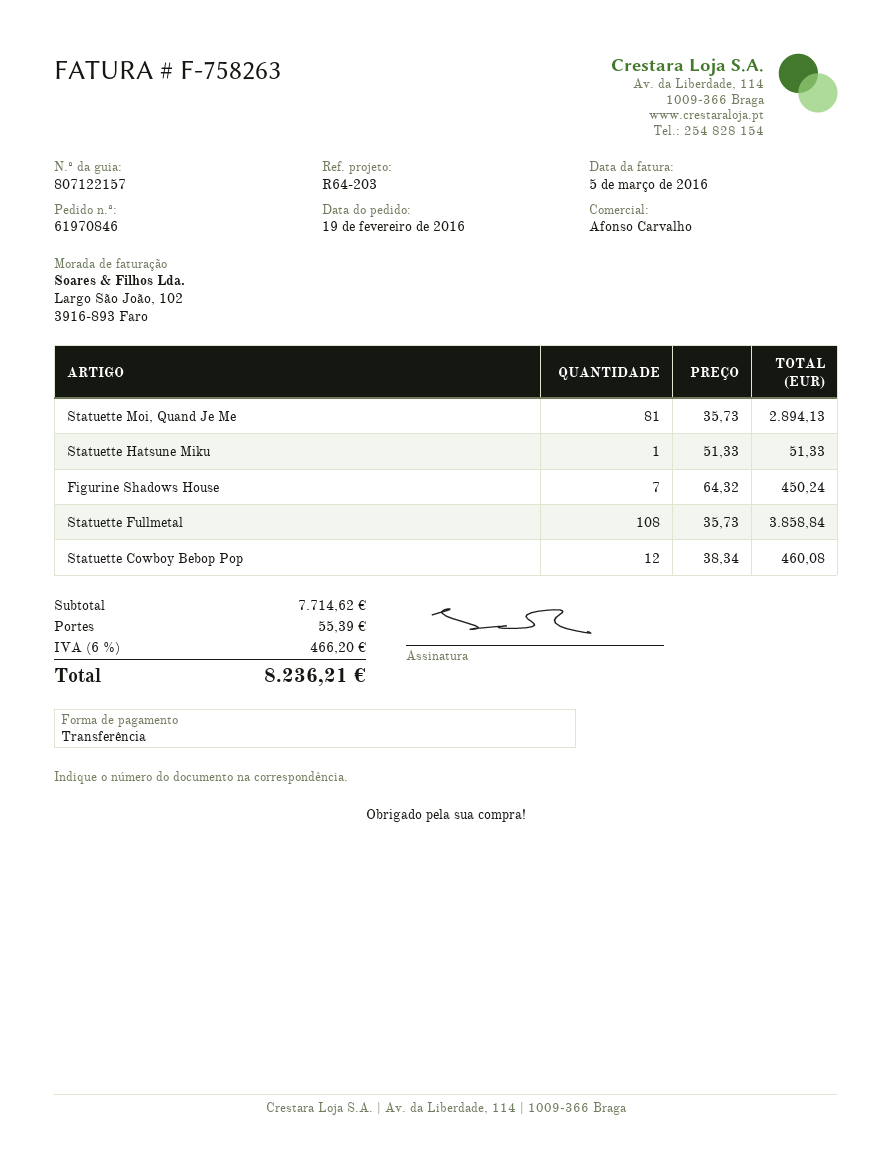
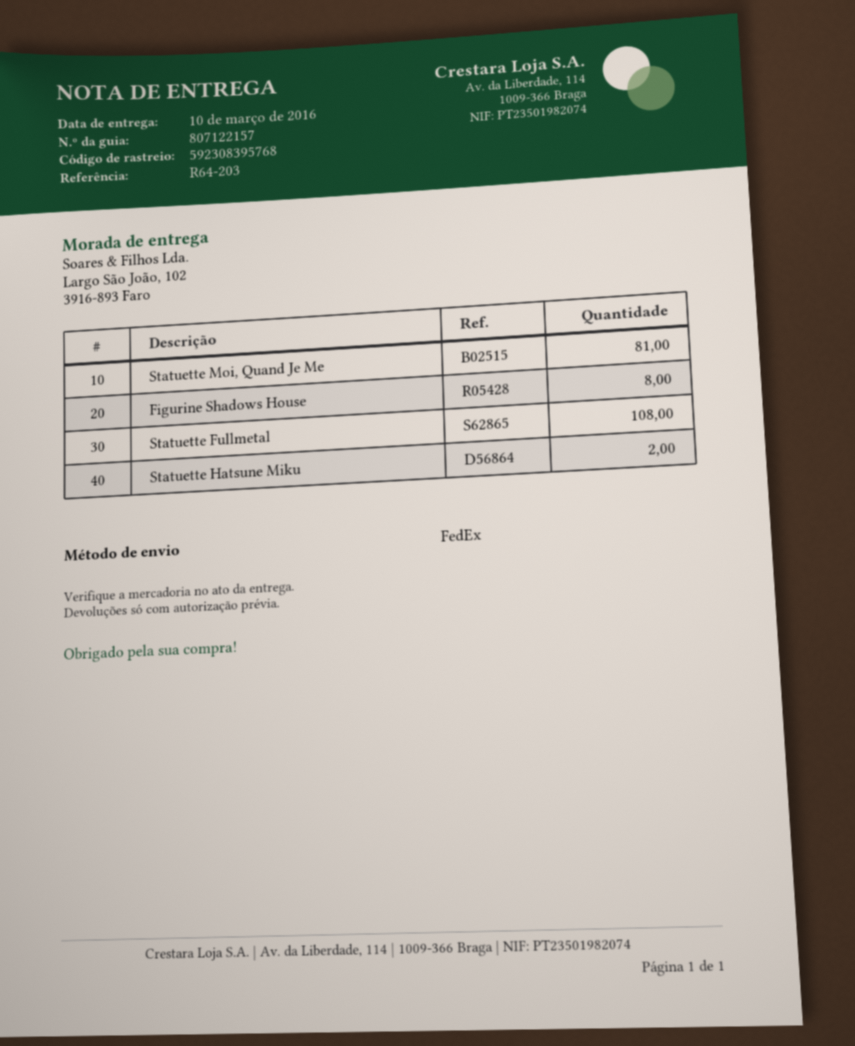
Statuette Hatsune Miku: 1 -> 2
Figurine Shadows House: 7 -> 8
Statuette Cowboy Bebop Pop: 12 -> none

